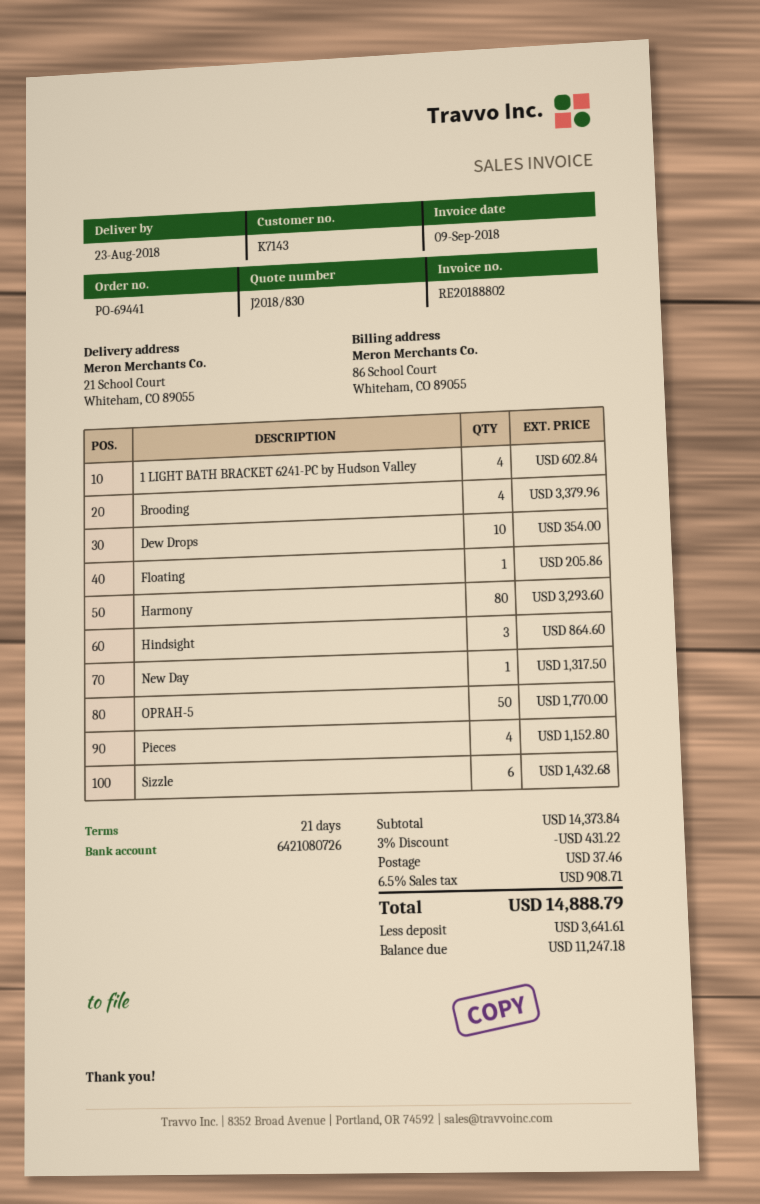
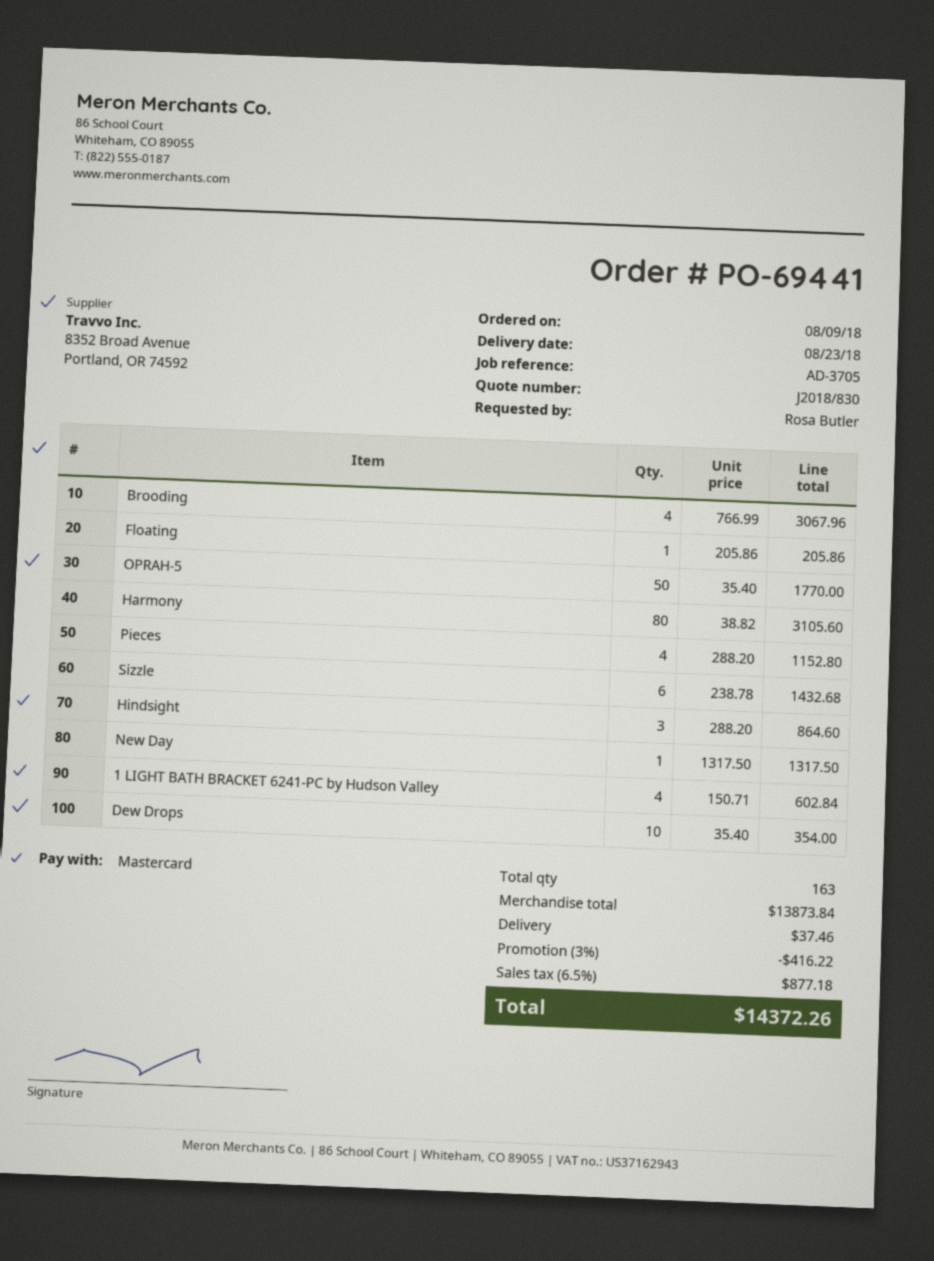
Brooding: 4 for 3379.96 -> 4 for 3067.96
Harmony: 80 for 3293.60 -> 80 for 3105.60
subtotal: 14373.84 -> 13873.84
discount: 3% = 431.22 -> 3% = 416.22
tax: 6.5% = 908.71 -> 6.5% = 877.18
total: 14888.79 -> 14372.26

